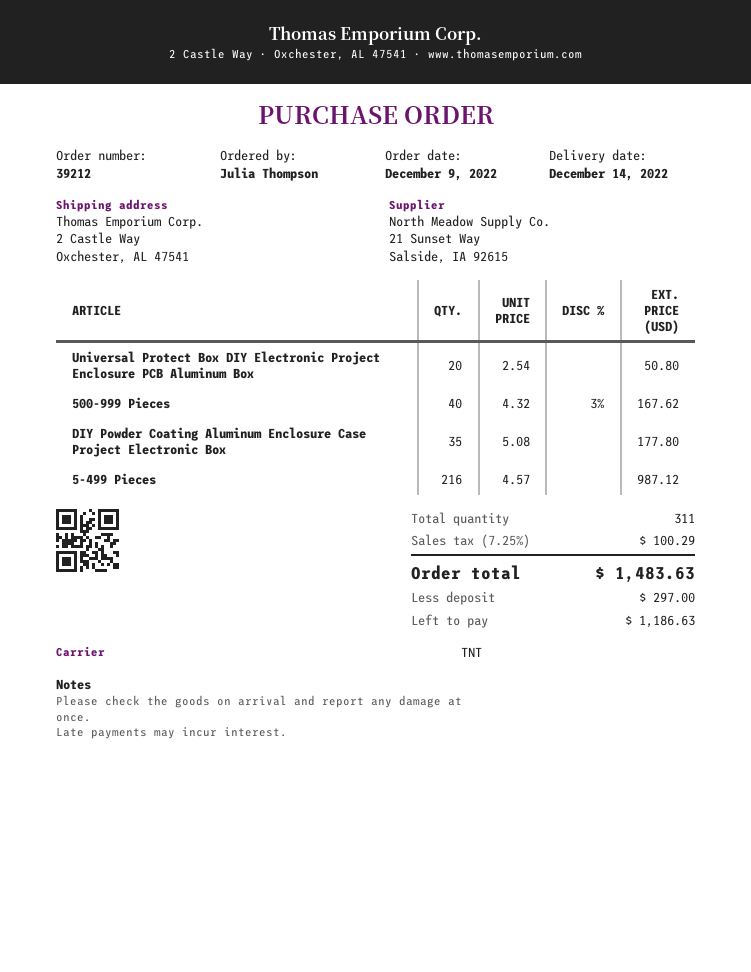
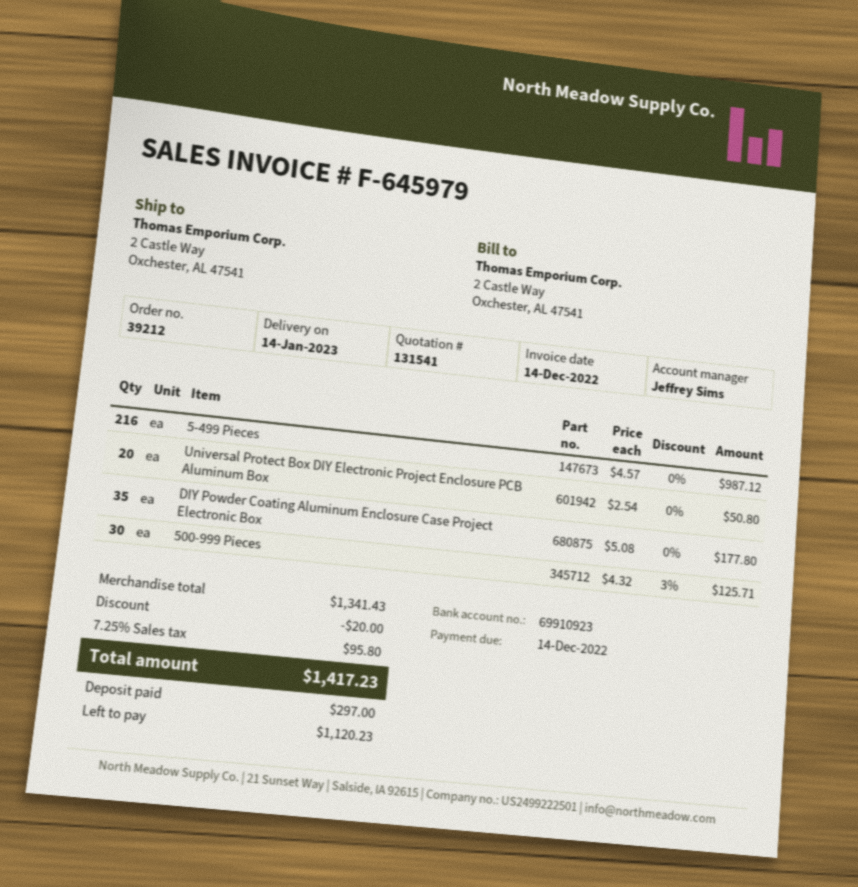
delivery date: 2022-12-14 -> 2023-01-14
500-999 Pieces: 40 x 4.32 - 3% = 167.62 -> 30 x 4.32 - 3% = 125.71
discount: none -> 20.00
tax: 7.25% = 100.29 -> 7.25% = 95.80
total: 1483.63 -> 1417.23
balance: 1186.63 -> 1120.23

